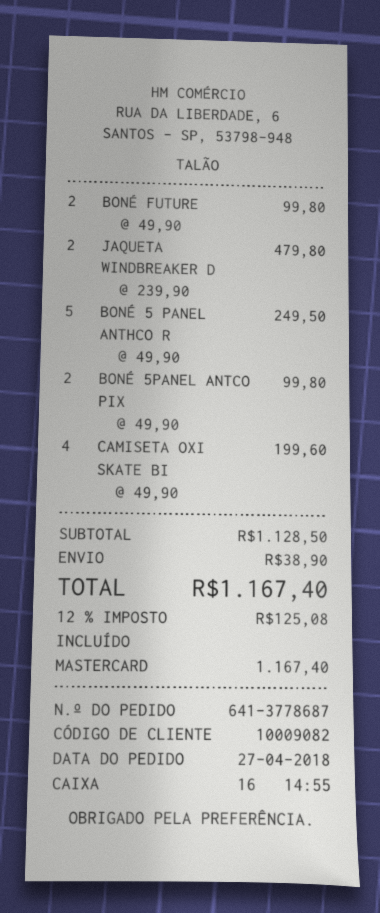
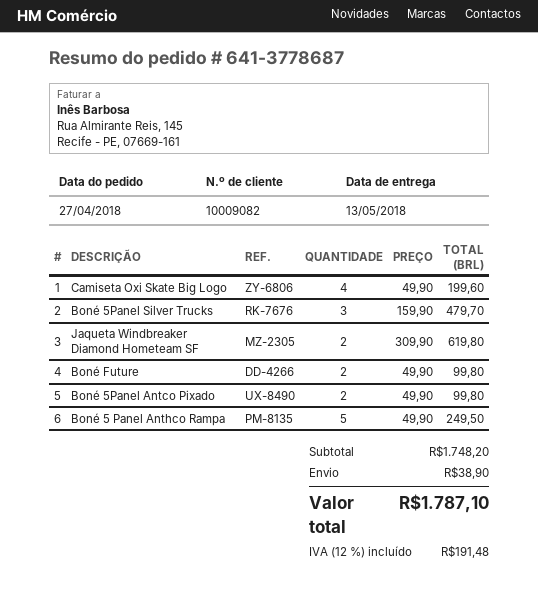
JAQUETA WINDBREAKER D: 2 x 239.90 = 479.80 -> 2 x 309.90 = 619.80
Boné 5Panel Silver Trucks: none -> 3 x 159.90 = 479.70
subtotal: 1128.50 -> 1748.20
tax: 12% = 125.08 -> 12% = 191.48
total: 1167.40 -> 1787.10

